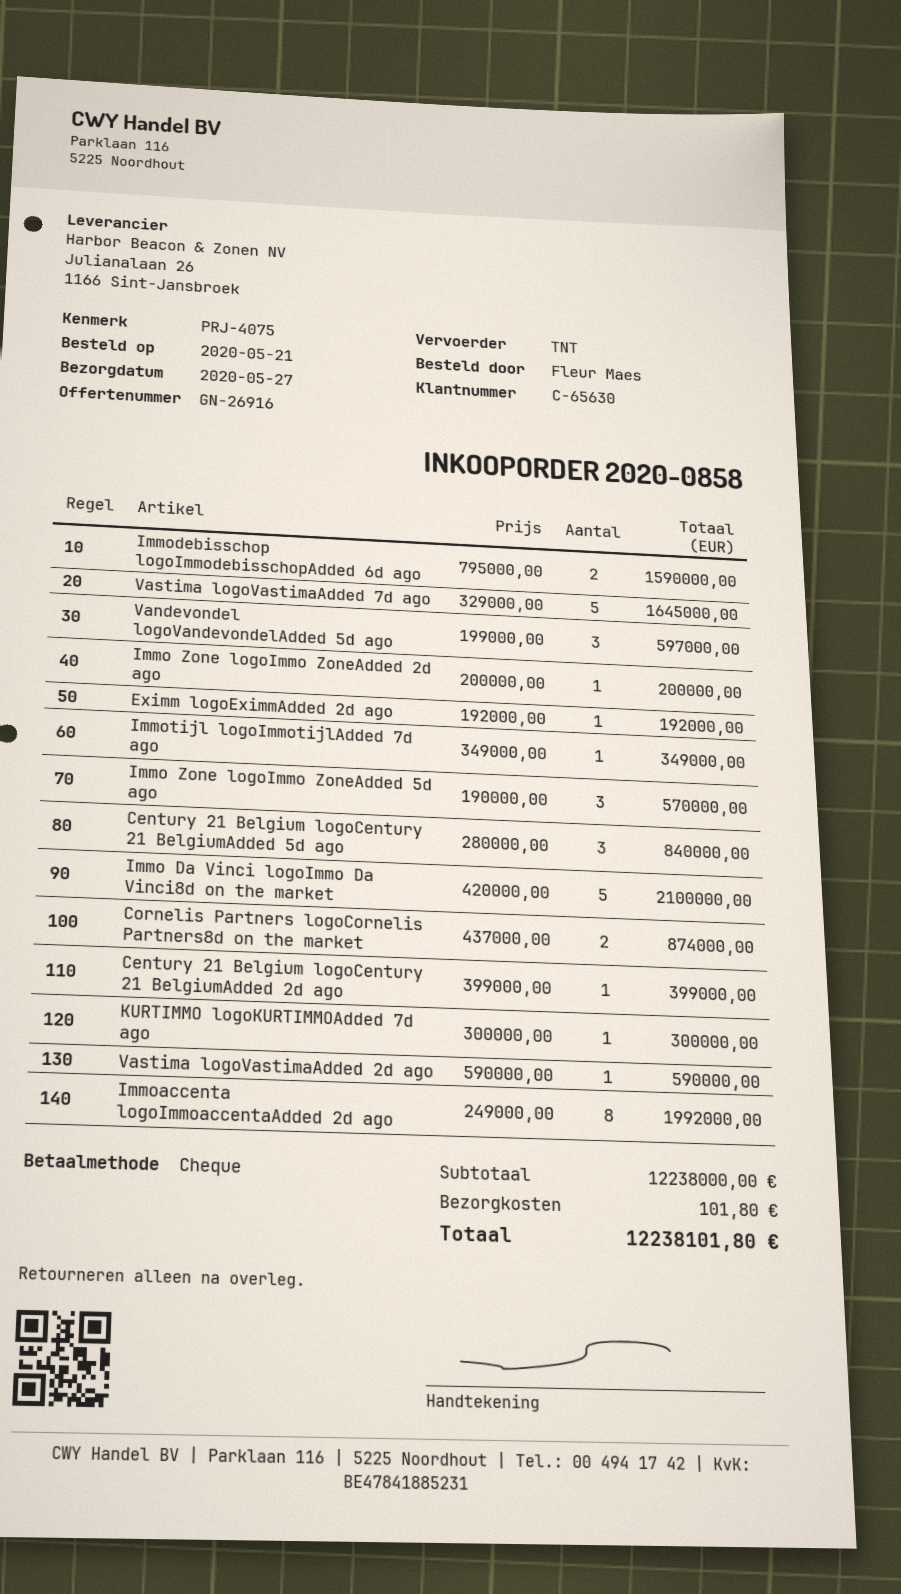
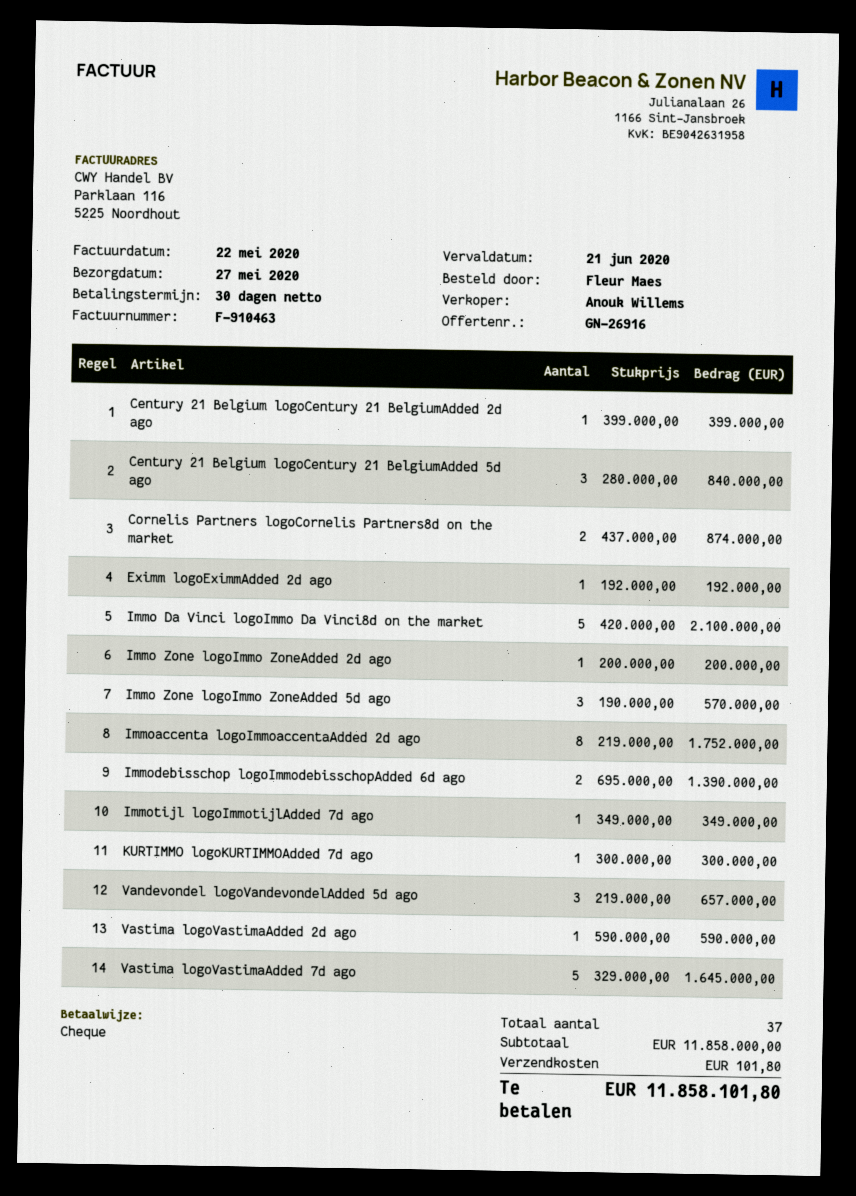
Immodebisschop logoImmodebisschopAdded 6d ago: 2 x 795000.00 = 1590000.00 -> 2 x 695000.00 = 1390000.00
Vandevondel logoVandevondelAdded 5d ago: 3 x 199000.00 = 597000.00 -> 3 x 219000.00 = 657000.00
Immoaccenta logoImmoaccentaAdded 2d ago: 8 x 249000.00 = 1992000.00 -> 8 x 219000.00 = 1752000.00
subtotal: 12238000.00 -> 11858000.00
total: 12238101.80 -> 11858101.80

